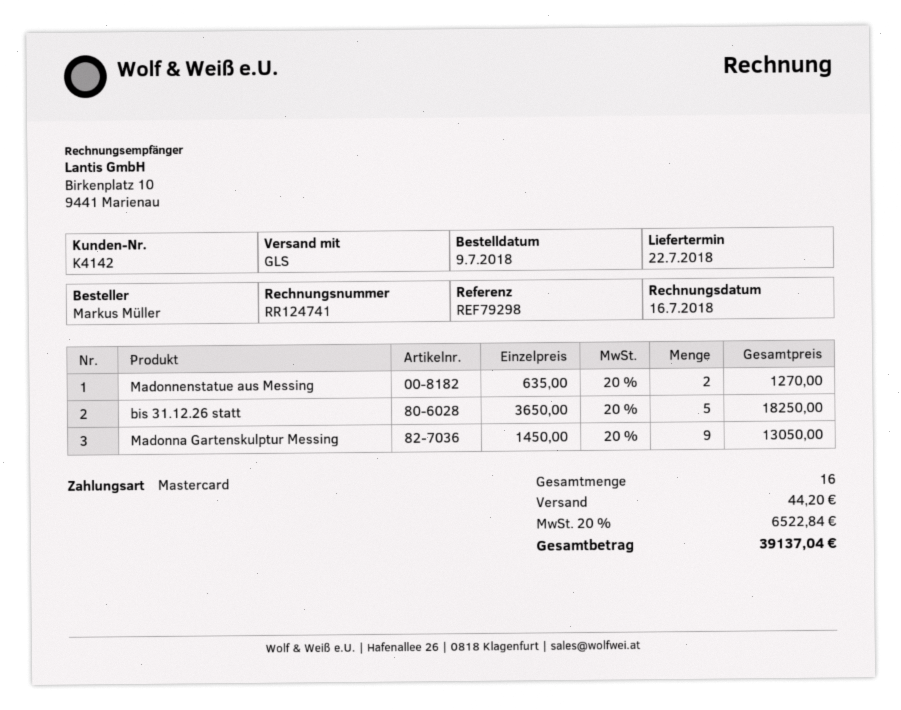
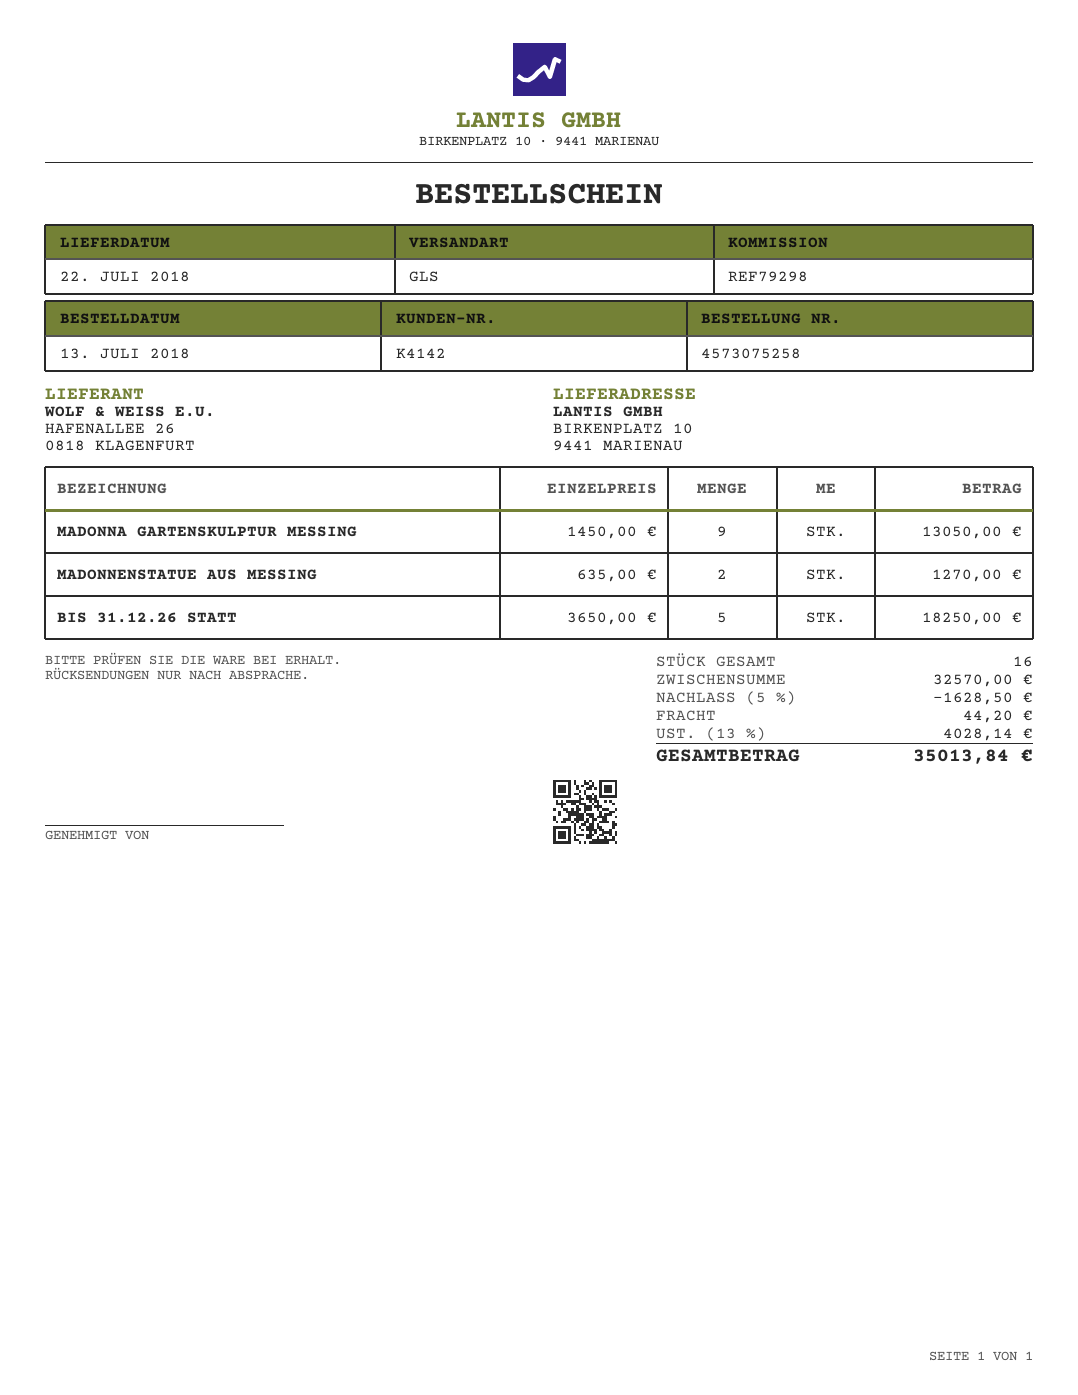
order date: 2018-07-09 -> 2018-07-13
discount: none -> 5% = 1628.50
tax: 20% = 6522.84 -> 13% = 4028.14
total: 39137.04 -> 35013.84

